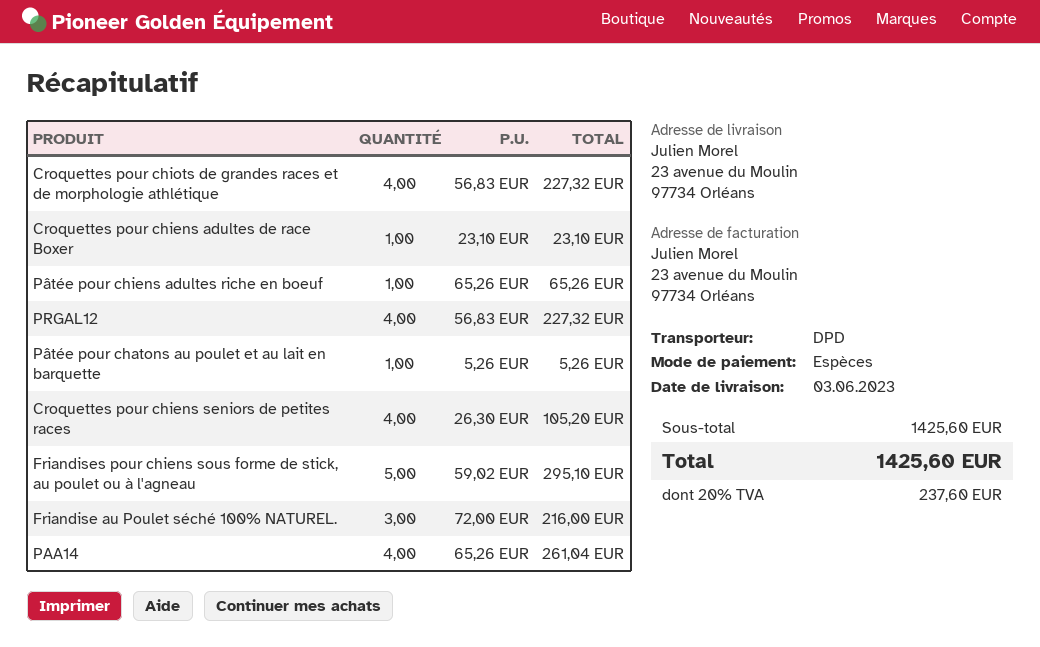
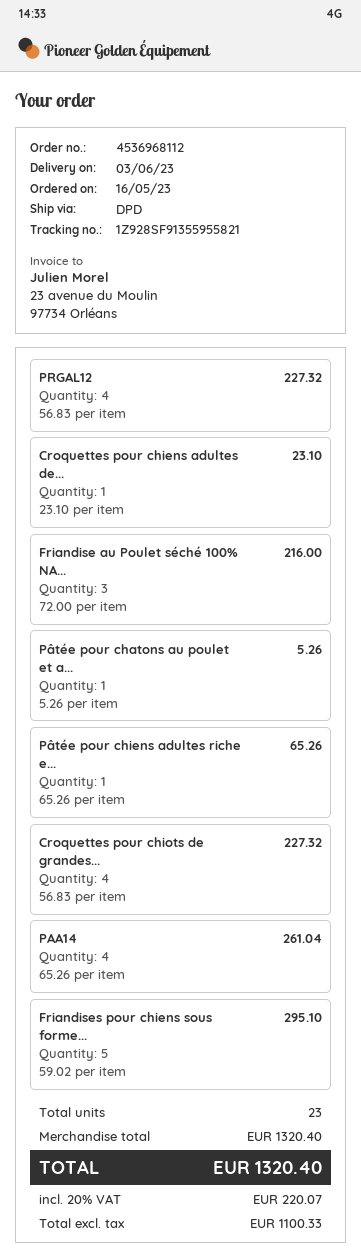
Croquettes pour chiens seniors de petites races: 4 x 26.30 = 105.20 -> none
subtotal: 1425.60 -> 1320.40
tax: 20% = 237.60 -> 20% = 220.07
total: 1425.60 -> 1320.40

